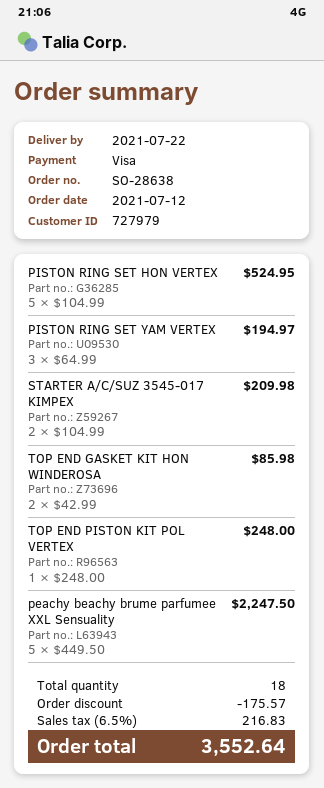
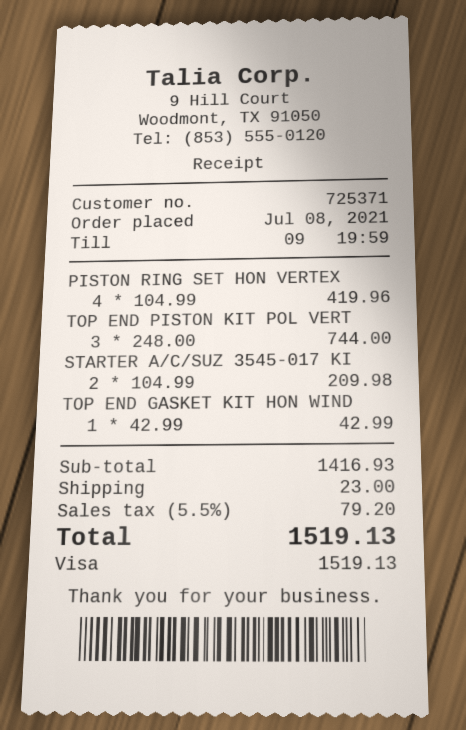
order date: 2021-07-12 -> 2021-07-08
customer number: 727979 -> 725371
PISTON RING SET HON VERTEX: 5 x 104.99 = 524.95 -> 4 x 104.99 = 419.96
PISTON RING SET YAM VERTEX: 3 x 64.99 = 194.97 -> none
TOP END GASKET KIT HON WINDEROSA: 2 x 42.99 = 85.98 -> 1 x 42.99 = 42.99
TOP END PISTON KIT POL VERTEX: 1 x 248.00 = 248.00 -> 3 x 248.00 = 744.00
peachy beachy brume parfumee XXL Sensuality: 5 x 449.50 = 2247.50 -> none
discount: 175.57 -> none
shipping: none -> 23.00
tax: 6.5% = 216.83 -> 5.5% = 79.20
total: 3552.64 -> 1519.13

